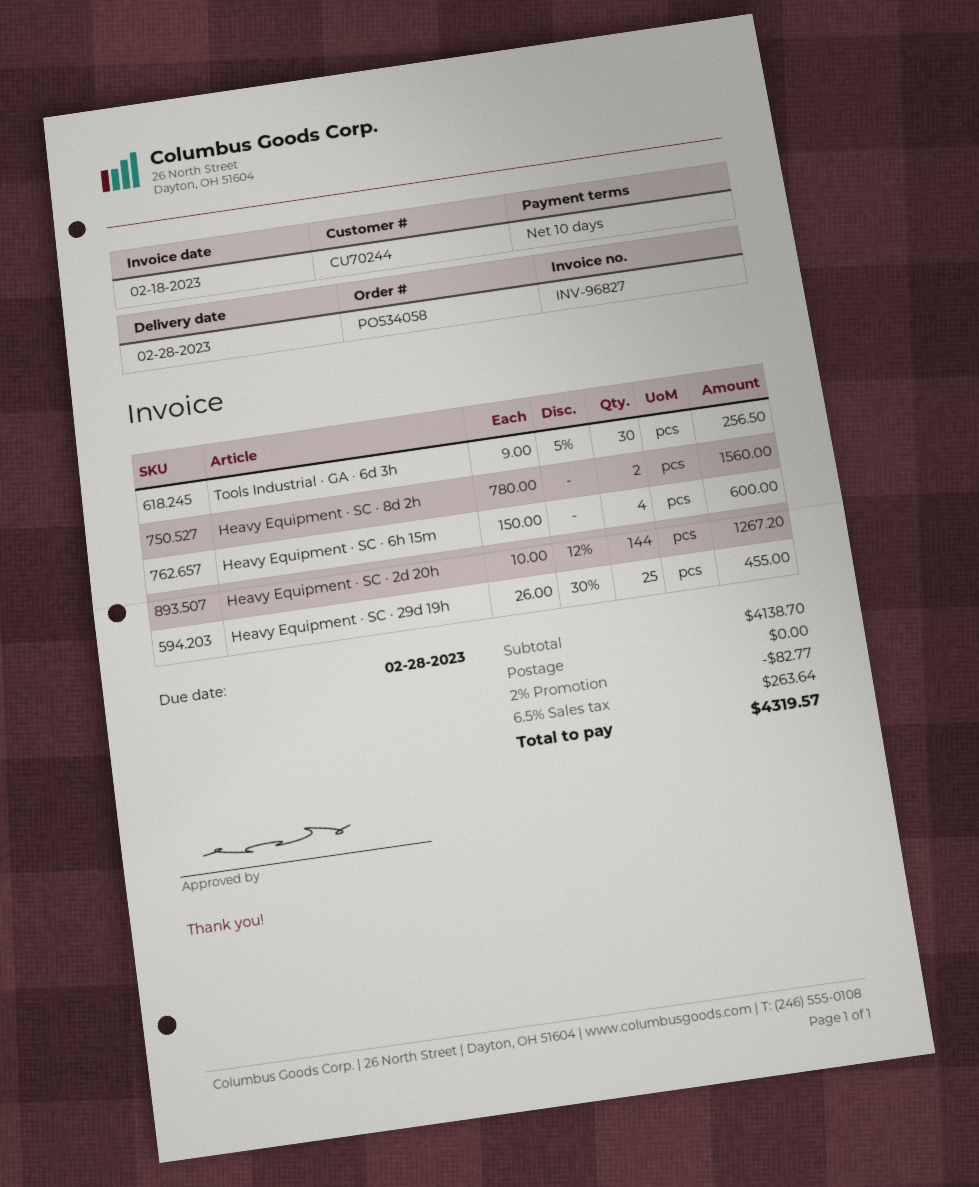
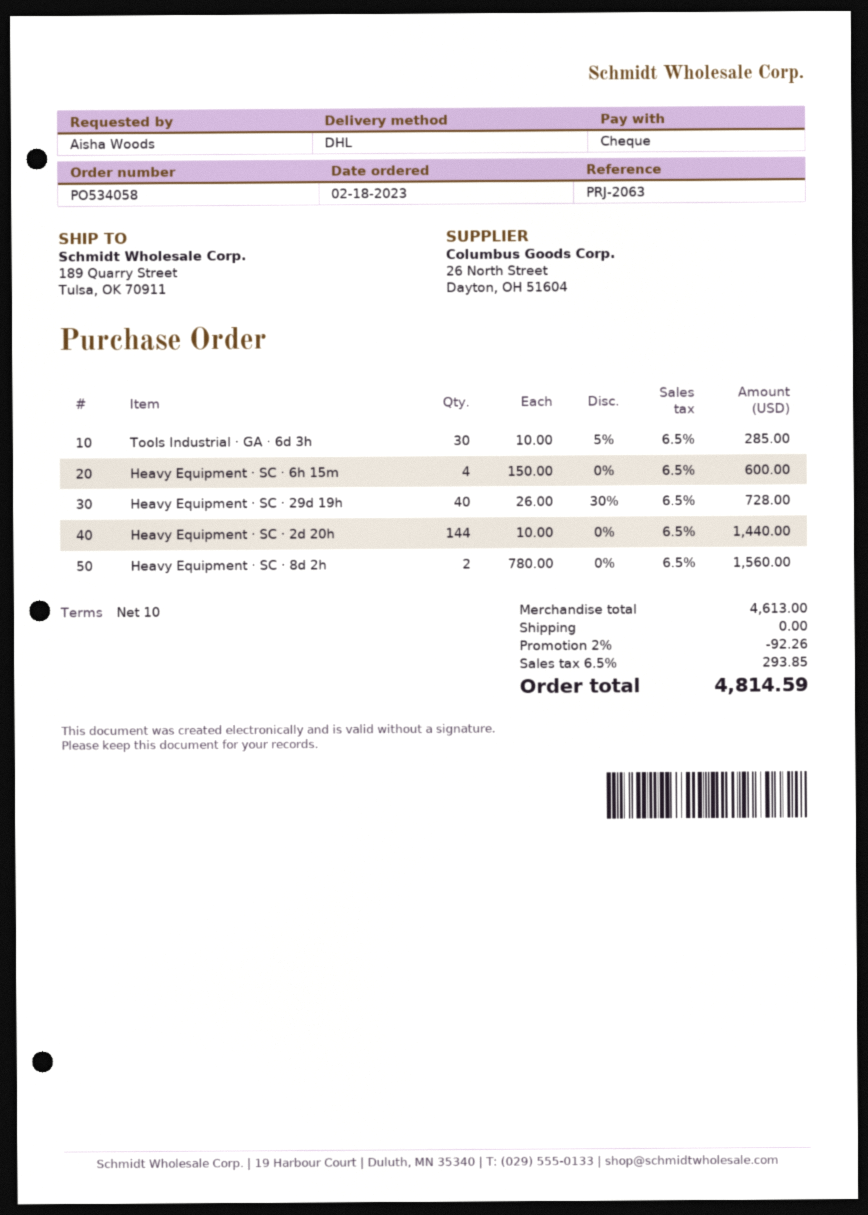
Tools Industrial · GA · 6d 3h: 30 x 9.00 - 5% = 256.50 -> 30 x 10.00 - 5% = 285.00
Heavy Equipment · SC · 2d 20h: 144 x 10.00 - 12% = 1267.20 -> 144 x 10.00 = 1440.00
Heavy Equipment · SC · 29d 19h: 25 x 26.00 - 30% = 455.00 -> 40 x 26.00 - 30% = 728.00
subtotal: 4138.70 -> 4613.00
discount: 2% = 82.77 -> 2% = 92.26
tax: 6.5% = 263.64 -> 6.5% = 293.85
total: 4319.57 -> 4814.59

